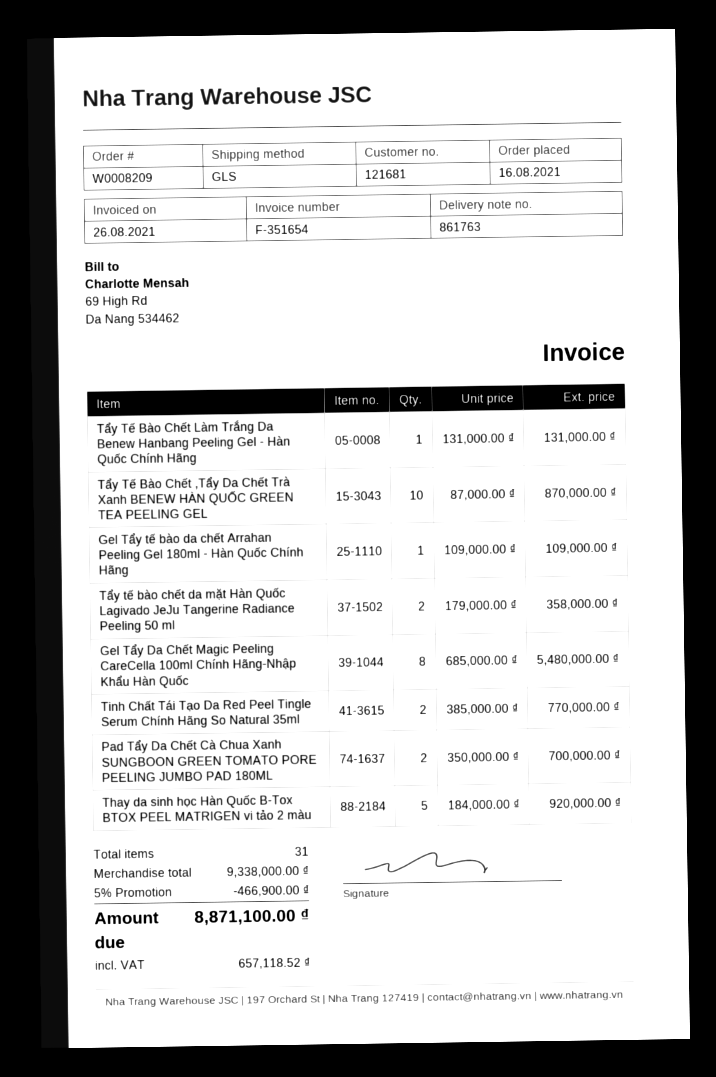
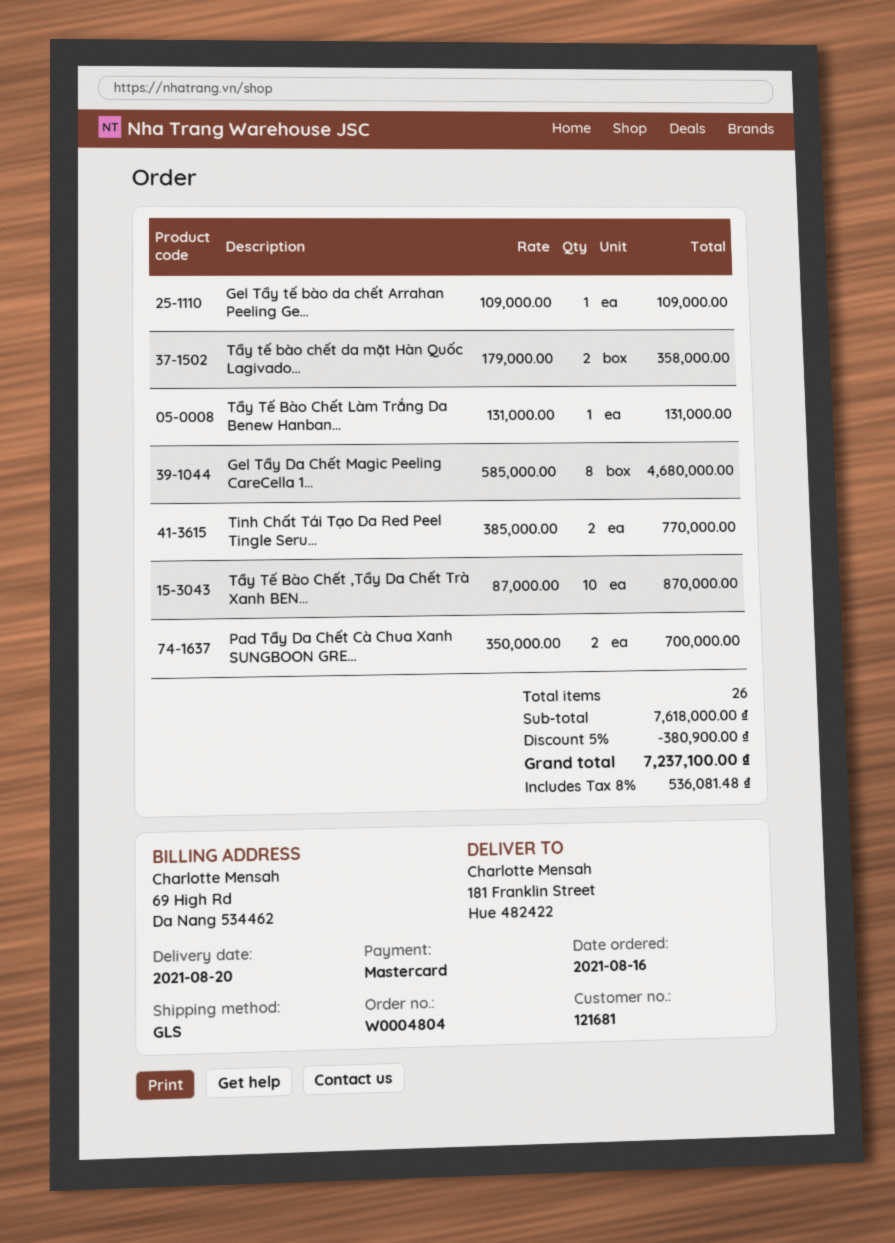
order number: W0008209 -> W0004804
Gel Tẩy Da Chết Magic Peeling CareCella 100ml Chính Hãng-Nhập Khẩu Hàn Quốc: 8 x 685000.00 = 5480000.00 -> 8 x 585000.00 = 4680000.00
Thay da sinh học Hàn Quốc B-Tox BTOX PEEL MATRIGEN vi tảo 2 màu: 5 x 184000.00 = 920000.00 -> none
total quantity: 31 -> 26
subtotal: 9338000.00 -> 7618000.00
discount: 5% = 466900.00 -> 5% = 380900.00
tax: 657118.52 -> 536081.48
total: 8871100.00 -> 7237100.00

